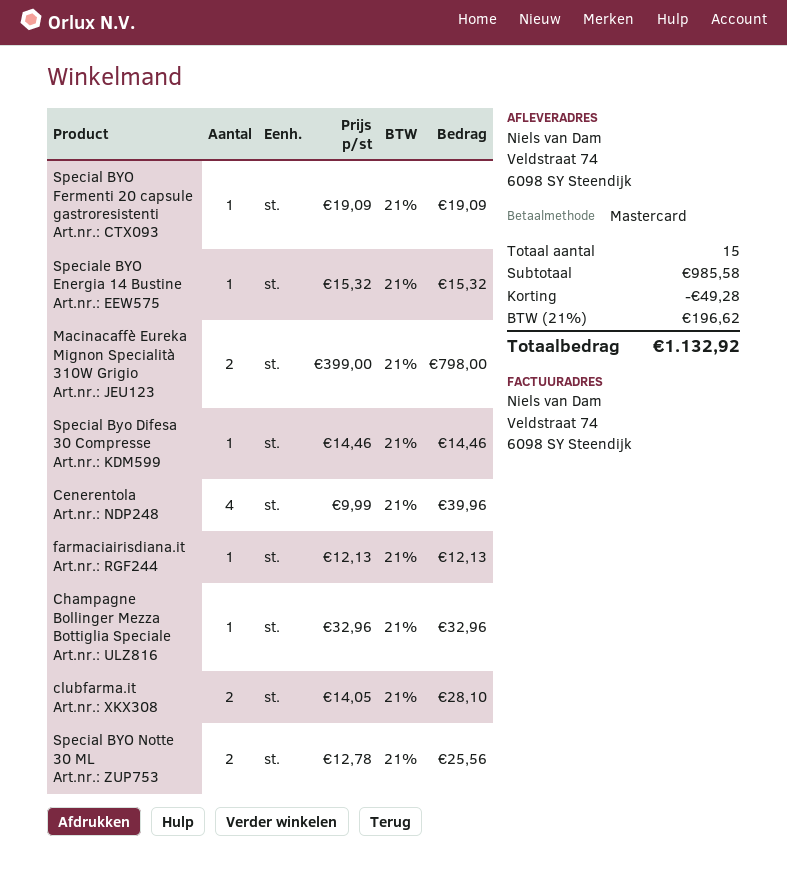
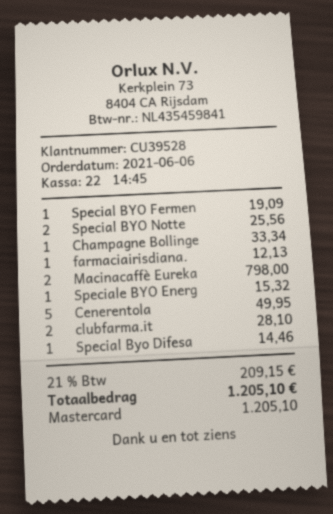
Cenerentola: 4 for 39.96 -> 5 for 49.95
Champagne Bollinger Mezza Bottiglia Speciale: 1 for 32.96 -> 1 for 33.34
discount: 49.28 -> none
tax: 21% = 196.62 -> 21% = 209.15
total: 1132.92 -> 1205.10

